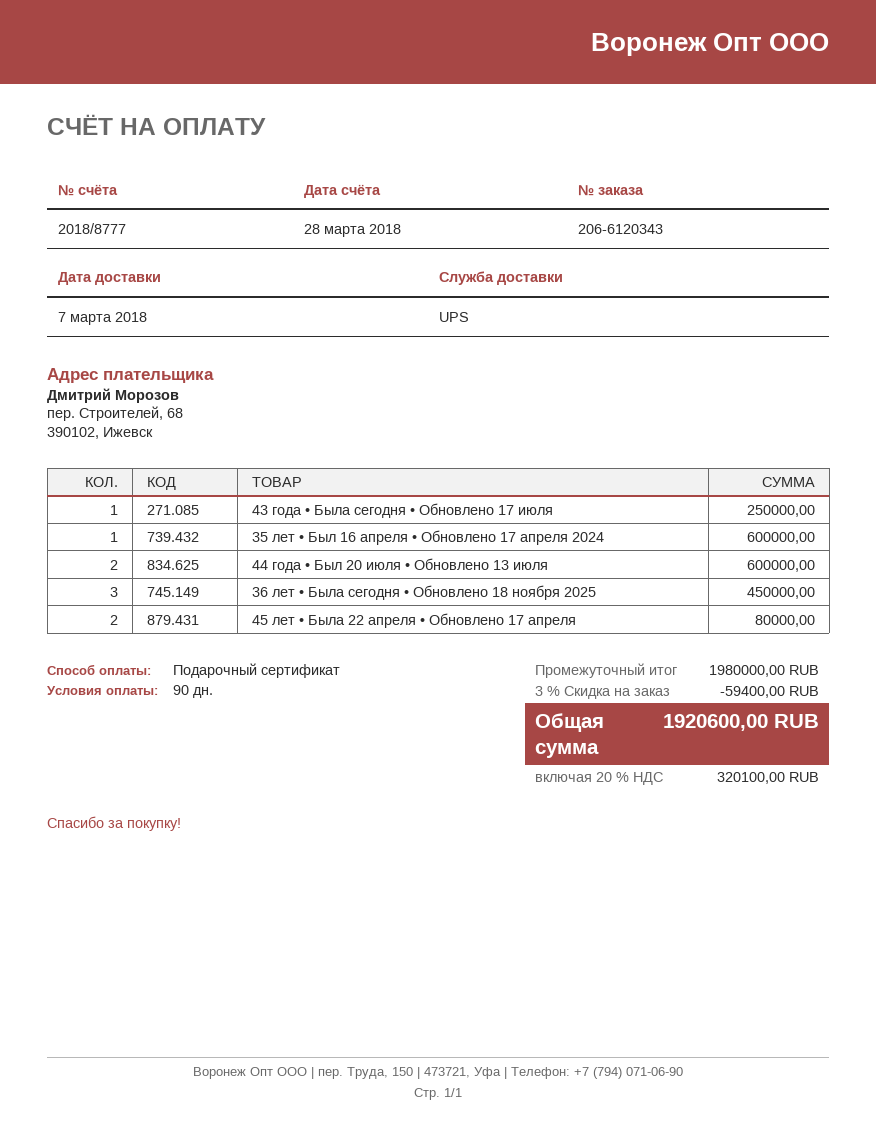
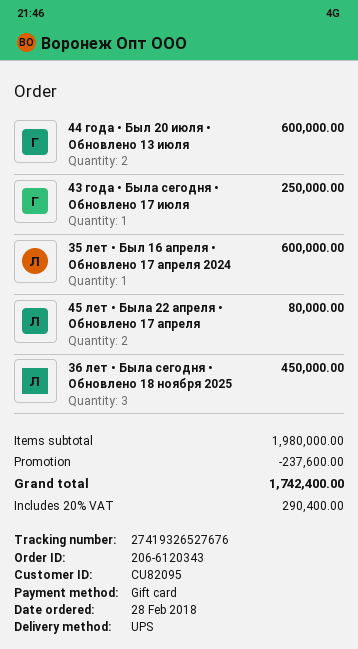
discount: 59400.00 -> 237600.00
tax: 20% = 320100.00 -> 20% = 290400.00
total: 1920600.00 -> 1742400.00

